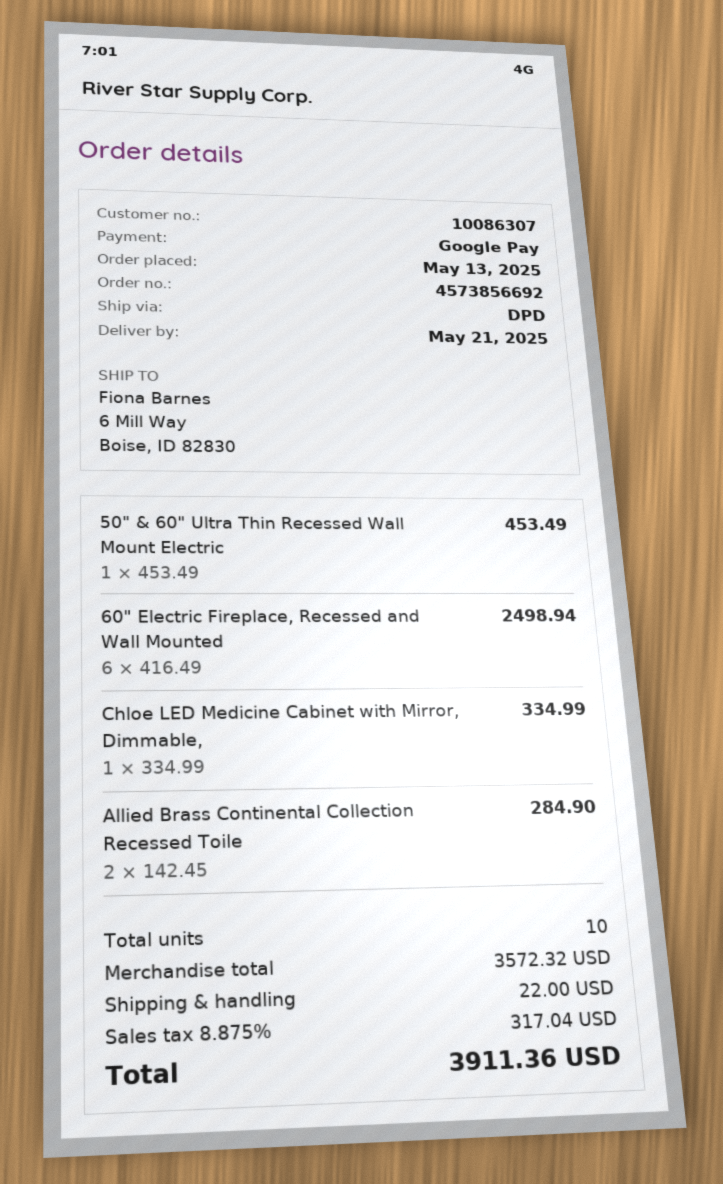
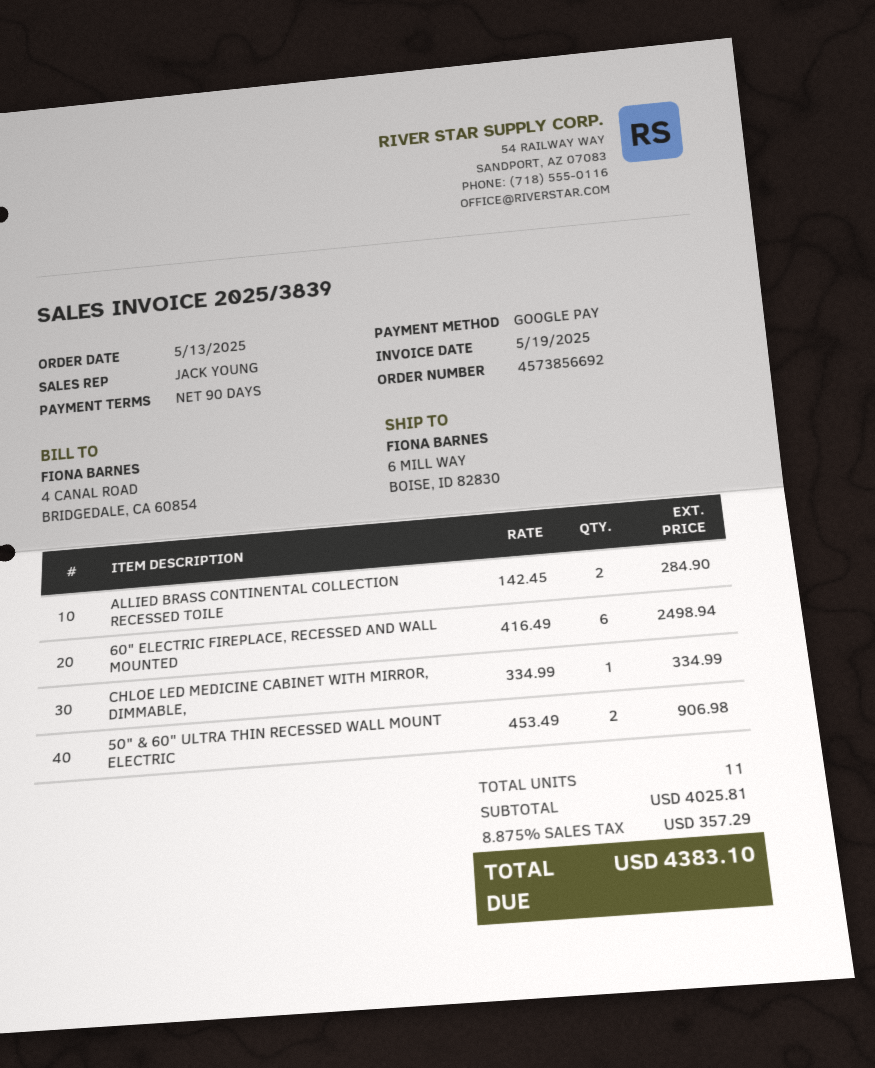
50" & 60" Ultra Thin Recessed Wall Mount Electric: 1 x 453.49 = 453.49 -> 2 x 453.49 = 906.98
total quantity: 10 -> 11
subtotal: 3572.32 -> 4025.81
shipping: 22.00 -> none
tax: 8.875% = 317.04 -> 8.875% = 357.29
total: 3911.36 -> 4383.10

